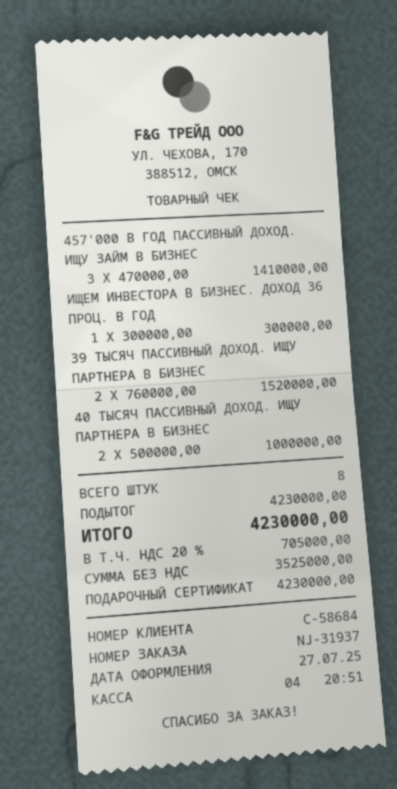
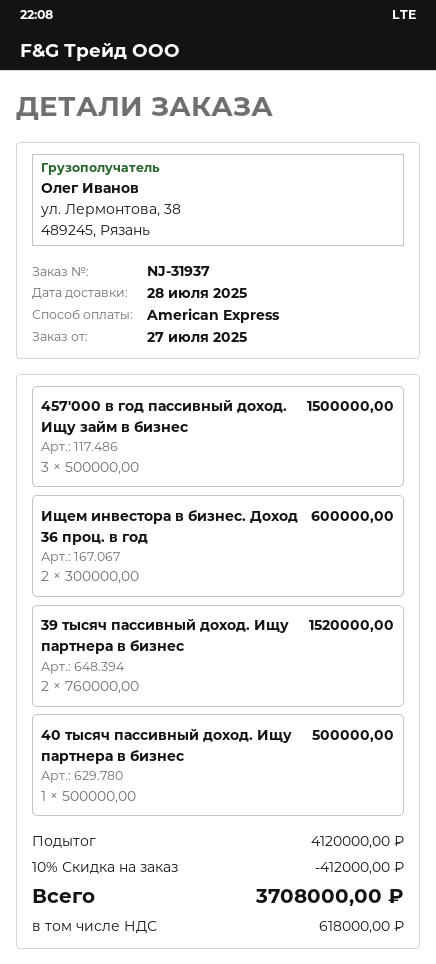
payment method: gift card -> American Express
457'000 В ГОД ПАССИВНЫЙ ДОХОД. ИЩУ ЗАЙМ В БИЗНЕС: 3 x 470000.00 = 1410000.00 -> 3 x 500000.00 = 1500000.00
ИЩЕМ ИНВЕСТОРА В БИЗНЕС. ДОХОД 36 ПРОЦ. В ГОД: 1 x 300000.00 = 300000.00 -> 2 x 300000.00 = 600000.00
40 ТЫСЯЧ ПАССИВНЫЙ ДОХОД. ИЩУ ПАРТНЕРА В БИЗНЕС: 2 x 500000.00 = 1000000.00 -> 1 x 500000.00 = 500000.00
subtotal: 4230000.00 -> 4120000.00
discount: none -> 10% = 412000.00
tax: 705000.00 -> 618000.00
total: 4230000.00 -> 3708000.00

